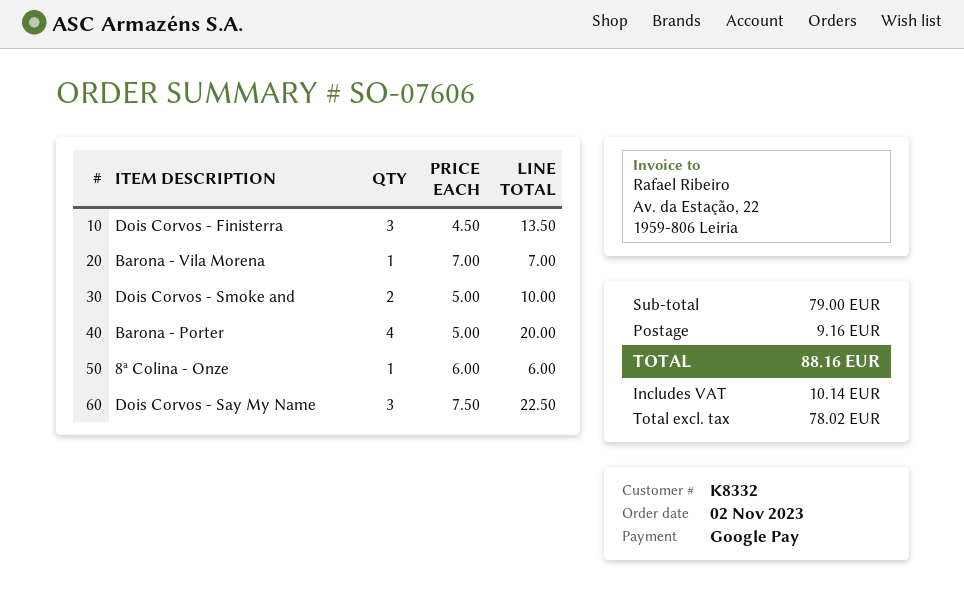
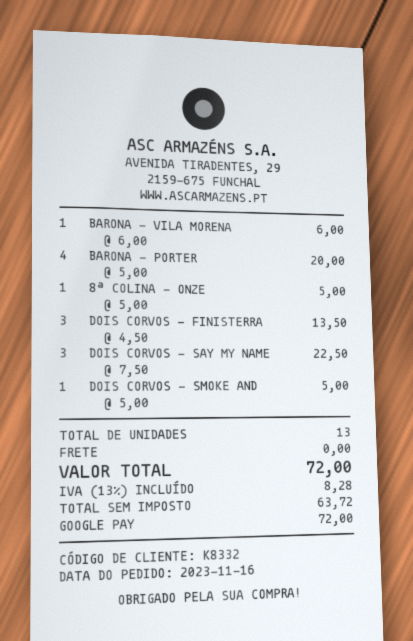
order date: 2023-11-02 -> 2023-11-16
Barona - Vila Morena: 1 x 7.00 = 7.00 -> 1 x 6.00 = 6.00
Dois Corvos - Smoke and: 2 x 5.00 = 10.00 -> 1 x 5.00 = 5.00
8ª Colina - Onze: 1 x 6.00 = 6.00 -> 1 x 5.00 = 5.00
shipping: 9.16 -> 0.00
net: 78.02 -> 63.72
tax: 10.14 -> 8.28
total: 88.16 -> 72.00

